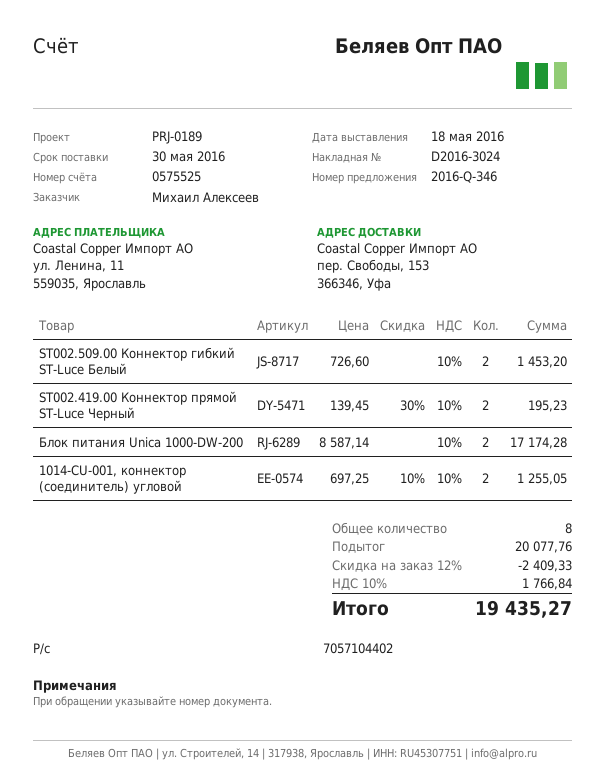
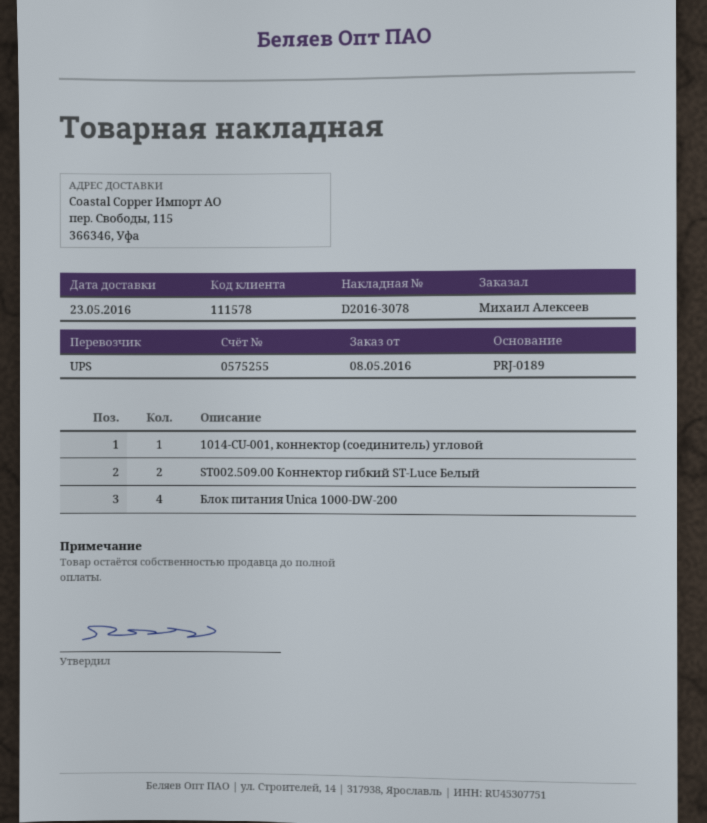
delivery note number: D2016-3024 -> D2016-3078
delivery date: 2016-05-30 -> 2016-05-23
invoice number: 0575525 -> 0575255
ship to: пер. Свободы, 153, 366346, Уфа -> пер. Свободы, 115, 366346, Уфа
ST002.419.00 Коннектор прямой ST-Luce Черный: 2 -> none
Блок питания Unica 1000-DW-200: 2 -> 4
1014-CU-001, коннектор (соединитель) угловой: 2 -> 1

